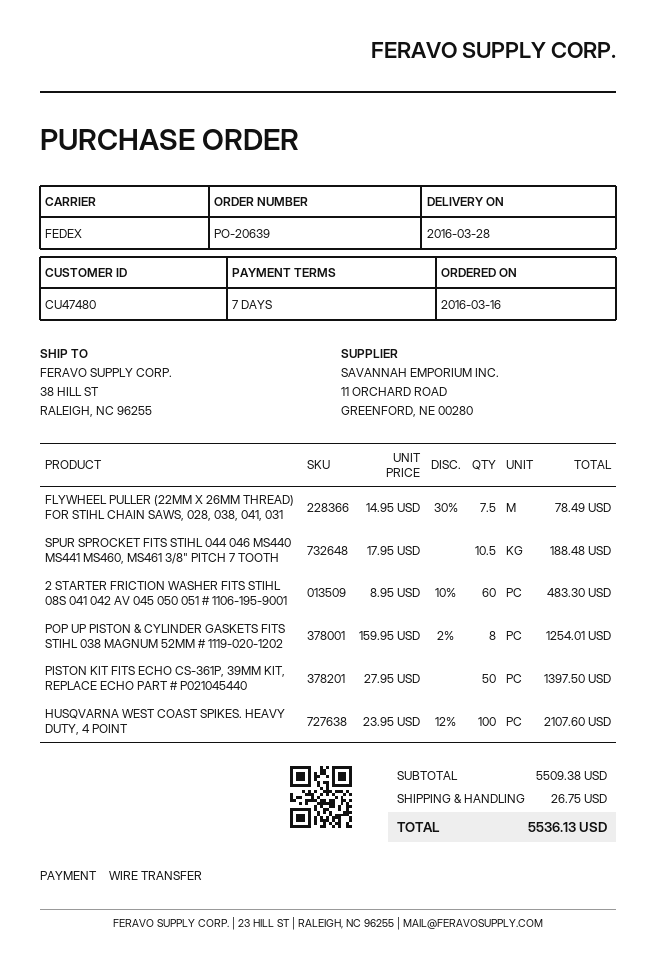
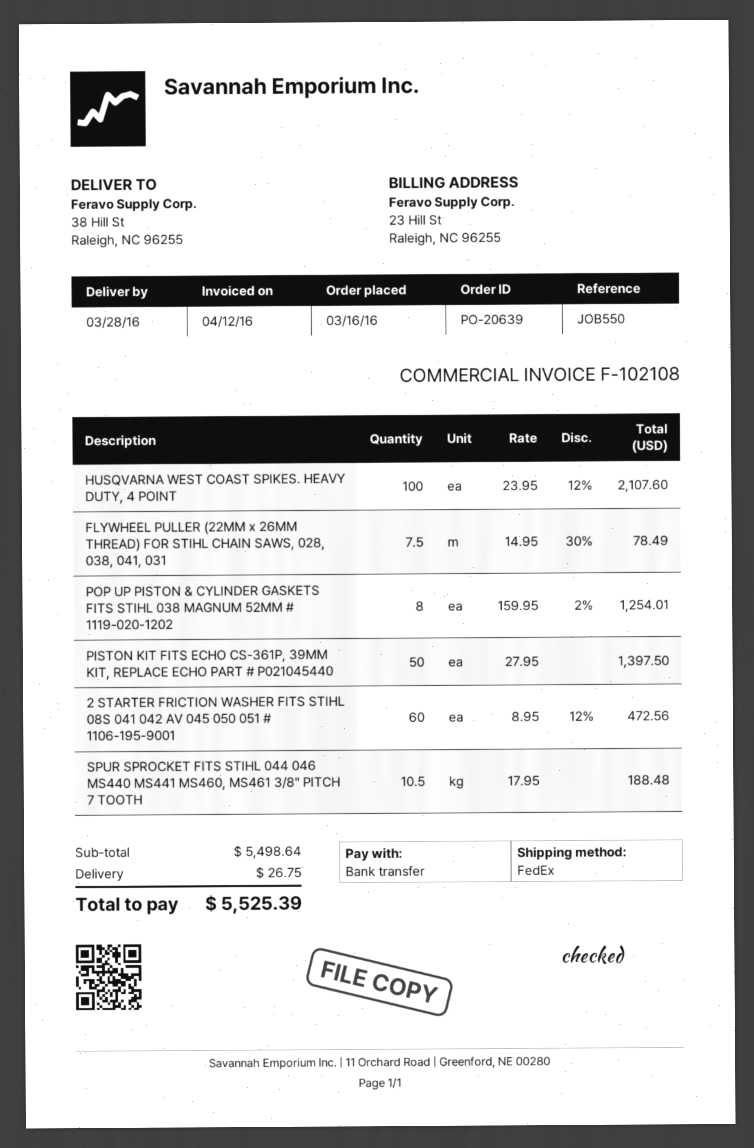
2 STARTER FRICTION WASHER FITS STIHL 08S 041 042 AV 045 050 051 # 1106-195-9001: 60 x 8.95 - 10% = 483.30 -> 60 x 8.95 - 12% = 472.56
subtotal: 5509.38 -> 5498.64
total: 5536.13 -> 5525.39

